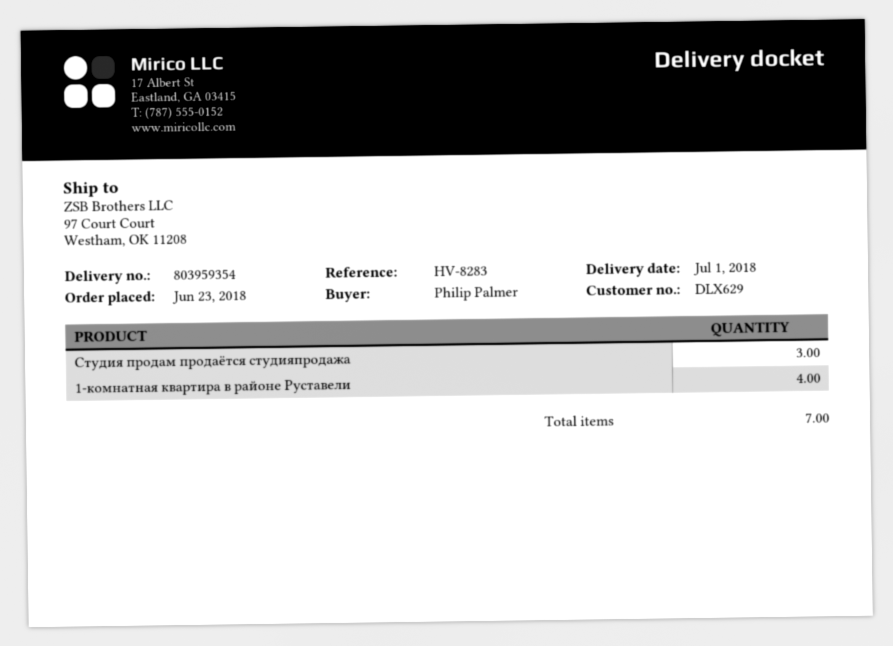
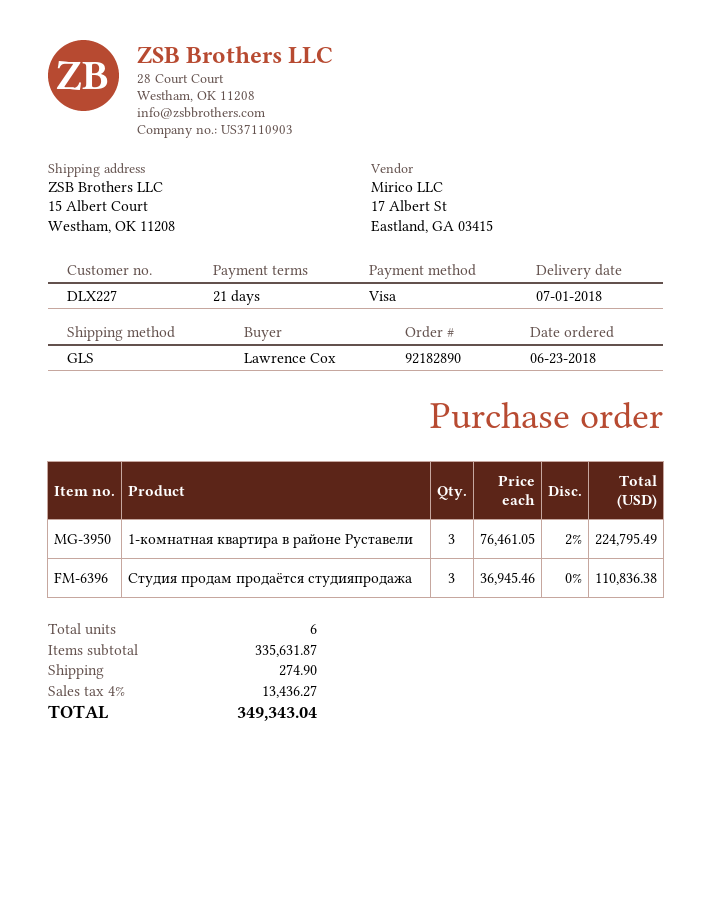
customer number: DLX629 -> DLX227
ordered by: Philip Palmer -> Lawrence Cox
ship to: 97 Court Court, Westham, OK 11208 -> 15 Albert Court, Westham, OK 11208
1-комнатная квартира в районе Руставели: 4 -> 3
total quantity: 7 -> 6

